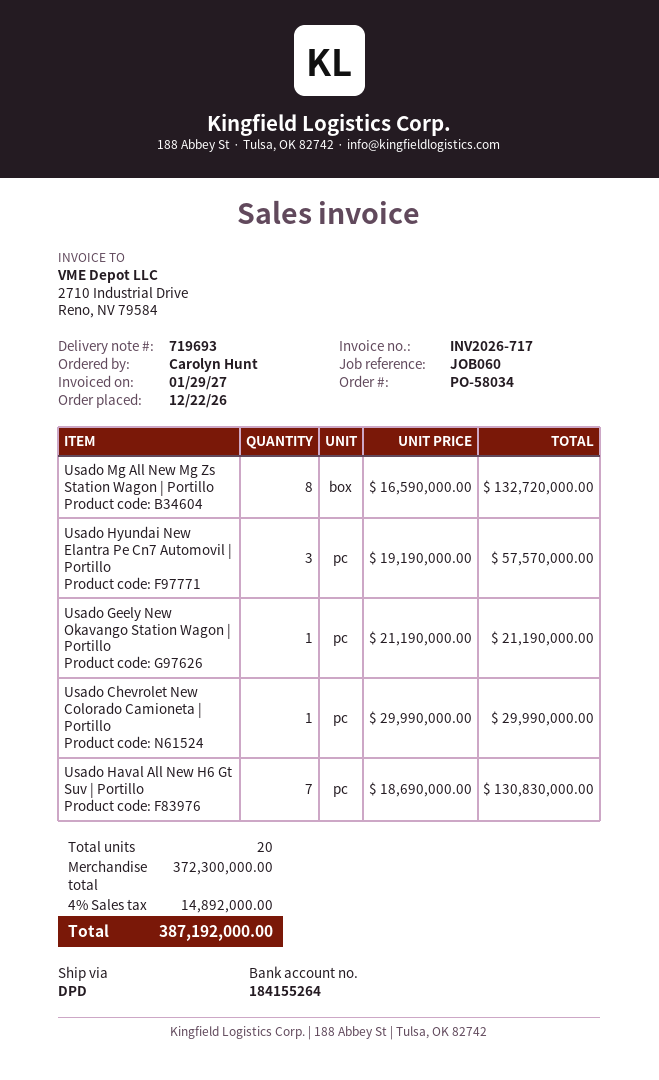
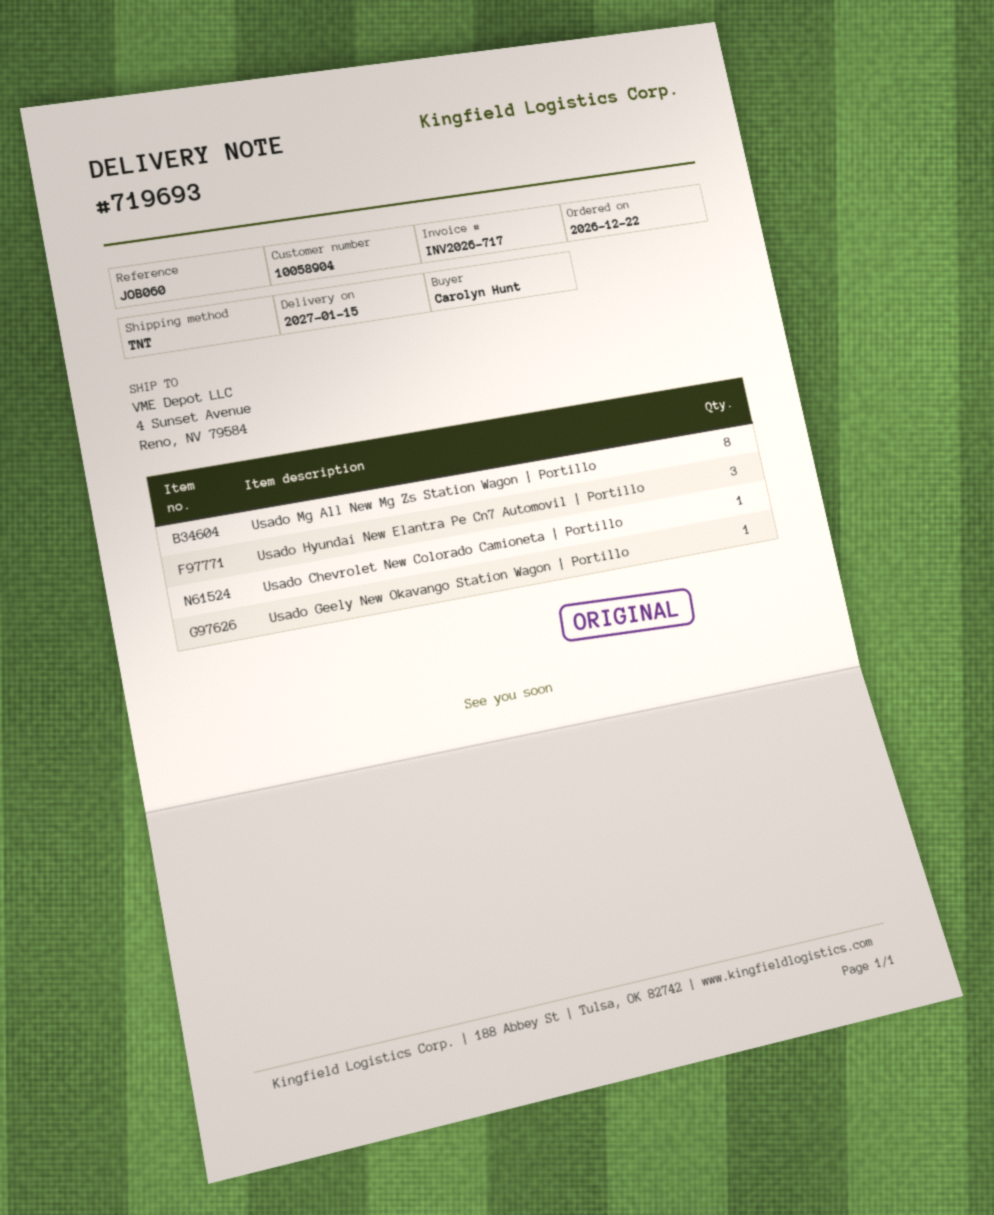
shipping method: DPD -> TNT
Usado Haval All New H6 Gt Suv | Portillo: 7 -> none

